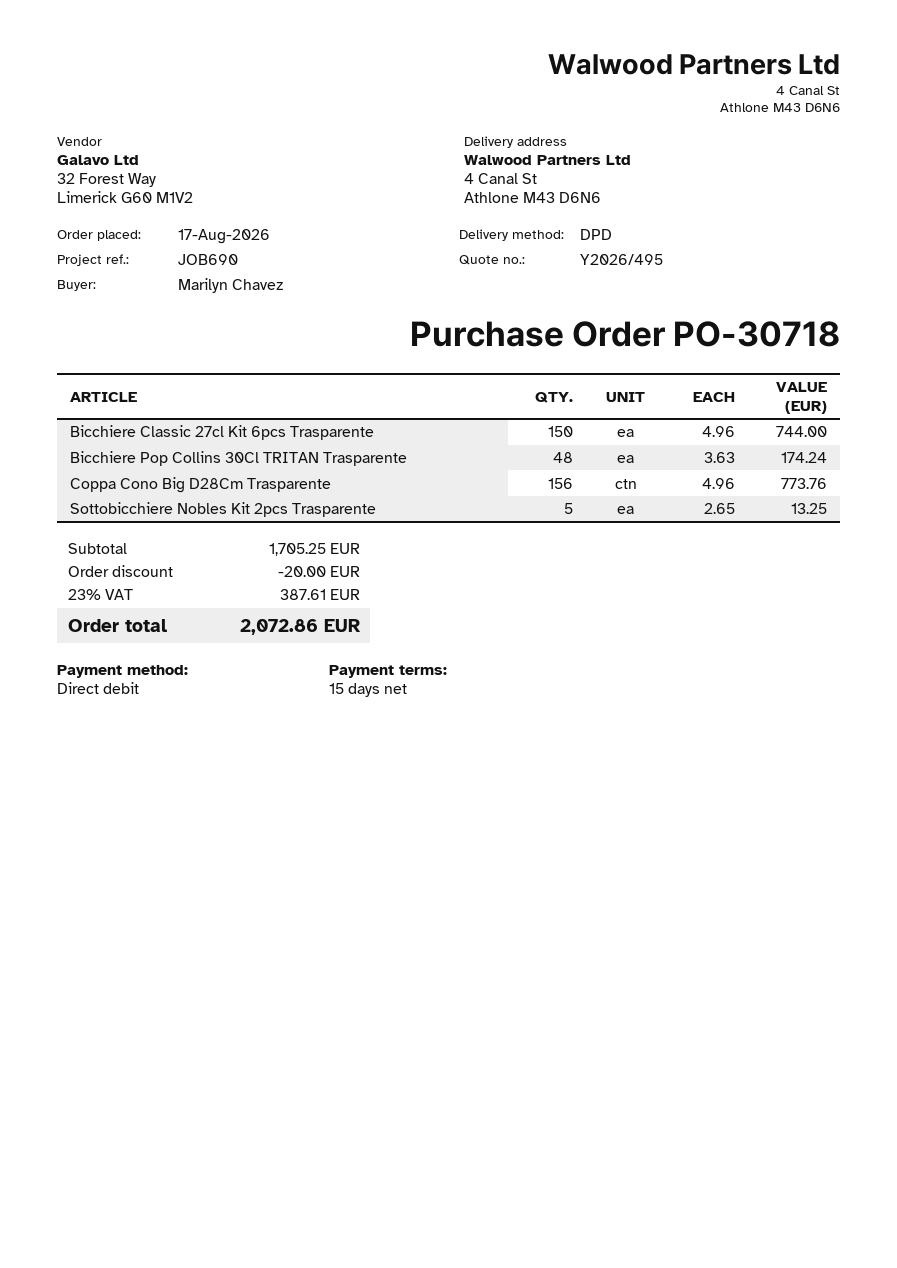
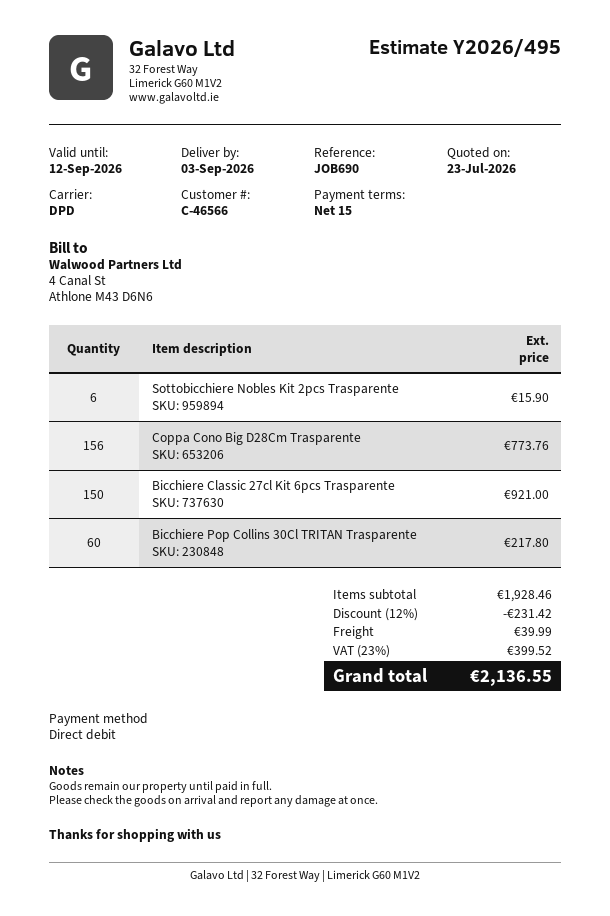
Bicchiere Classic 27cl Kit 6pcs Trasparente: 150 for 744.00 -> 150 for 921.00
Bicchiere Pop Collins 30Cl TRITAN Trasparente: 48 for 174.24 -> 60 for 217.80
Sottobicchiere Nobles Kit 2pcs Trasparente: 5 for 13.25 -> 6 for 15.90
subtotal: 1705.25 -> 1928.46
discount: 20.00 -> 231.42
shipping: none -> 39.99
tax: 23% = 387.61 -> 23% = 399.52
total: 2072.86 -> 2136.55

